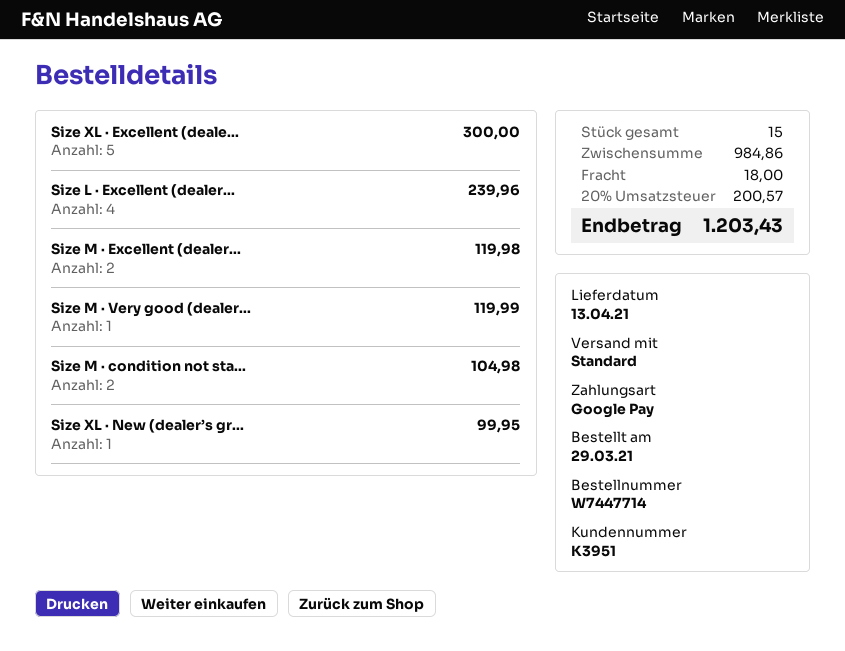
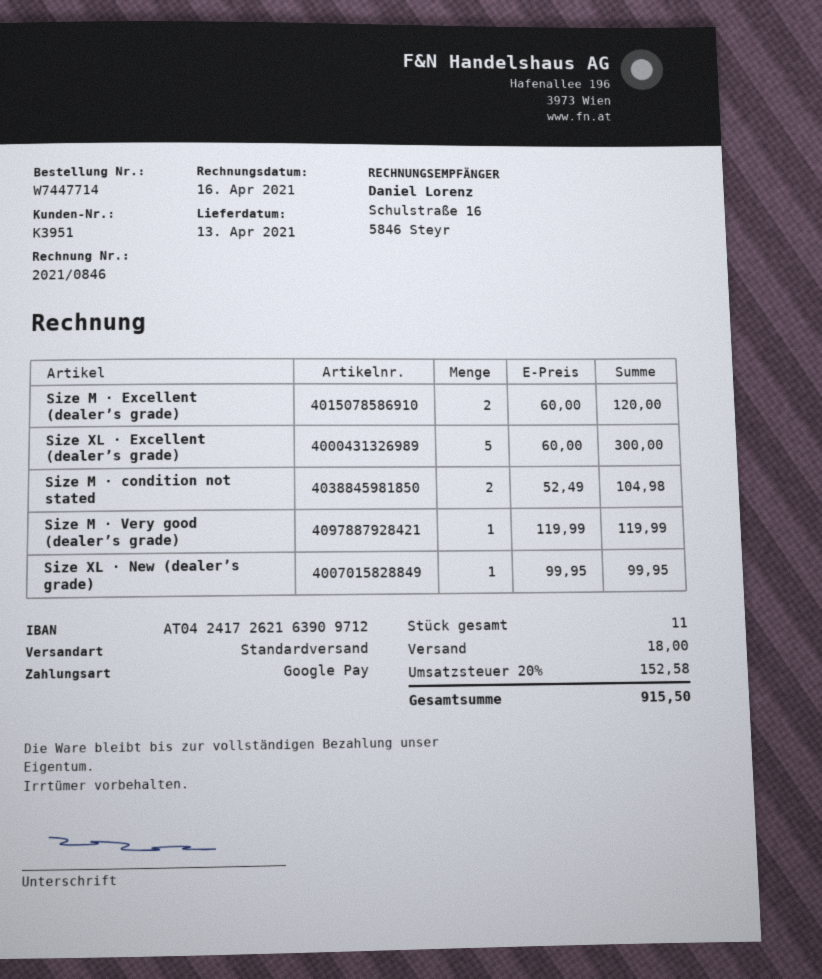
Size L · Excellent (dealer...: 4 for 239.96 -> none
Size M · Excellent (dealer...: 2 for 119.98 -> 2 for 120.00
total quantity: 15 -> 11
tax: 20% = 200.57 -> 20% = 152.58
total: 1203.43 -> 915.50

